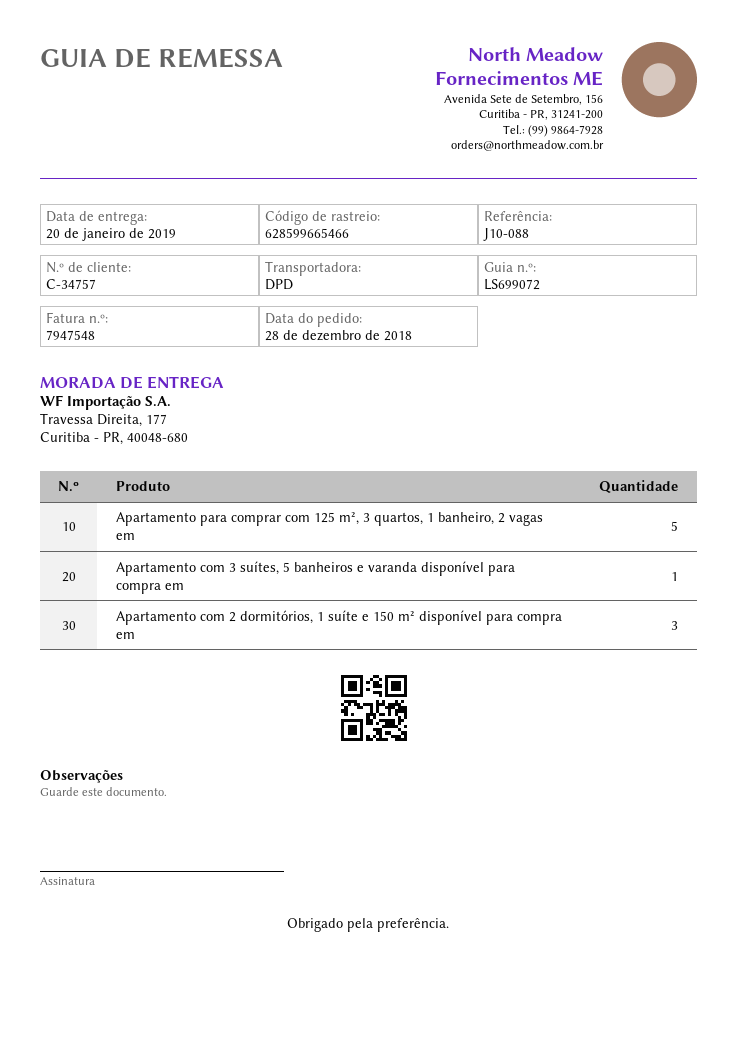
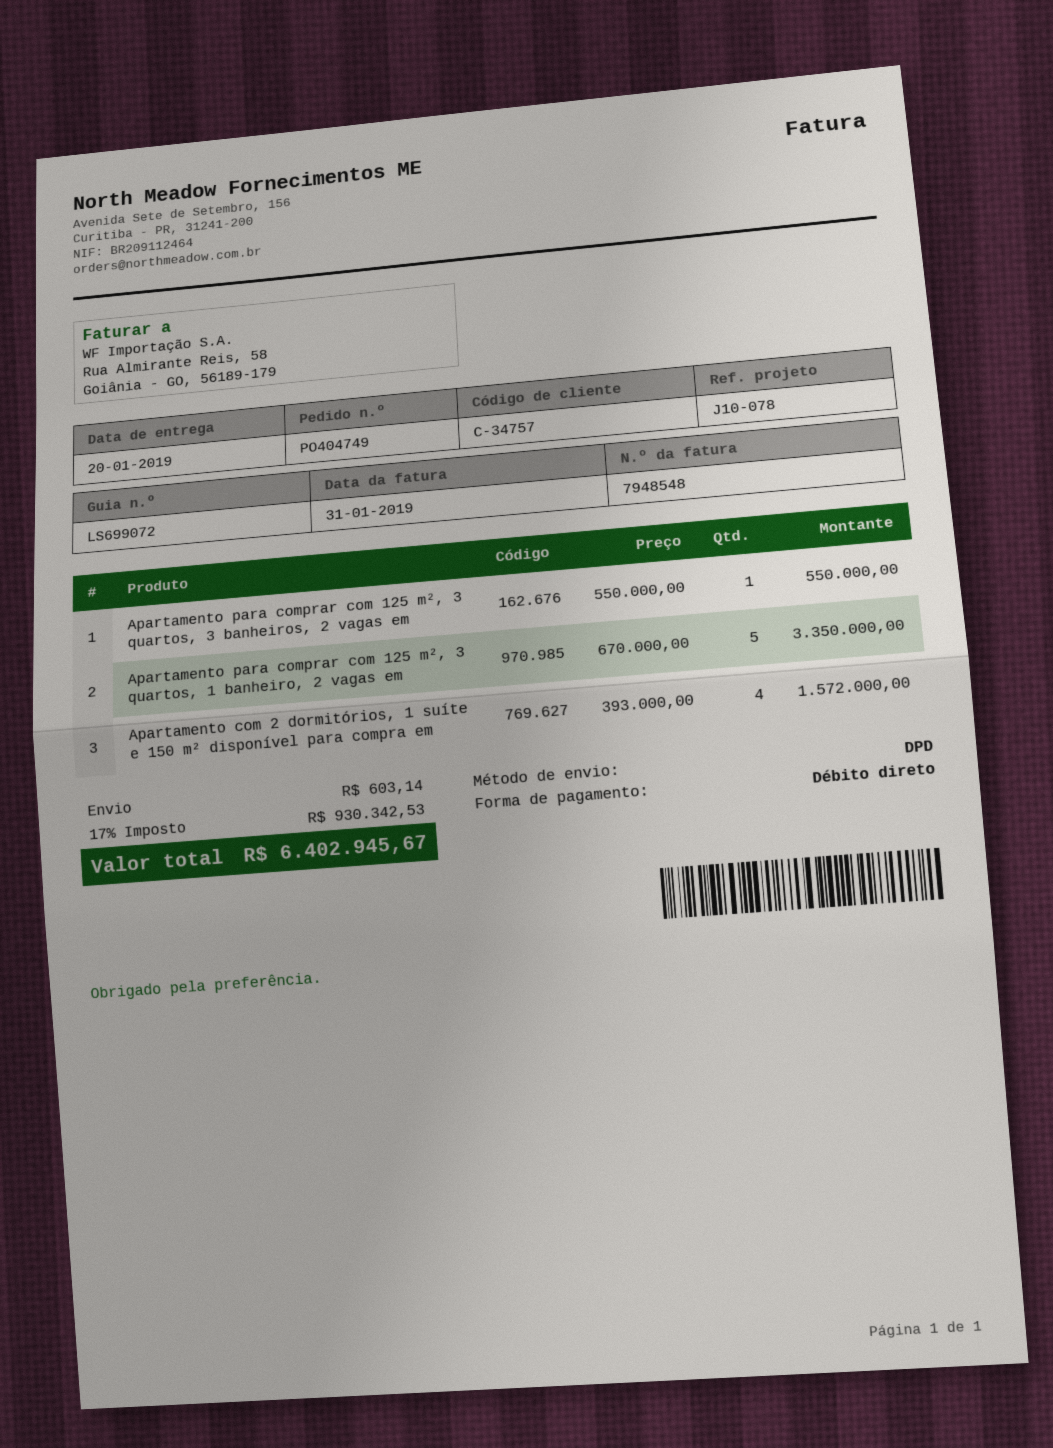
invoice number: 7947548 -> 7948548
reference: J10-088 -> J10-078
Apartamento com 3 suítes, 5 banheiros e varanda disponível para compra em: 1 -> none
Apartamento com 2 dormitórios, 1 suíte e 150 m² disponível para compra em: 3 -> 4
Apartamento para comprar com 125 m², 3 quartos, 3 banheiros, 2 vagas em: none -> 1

